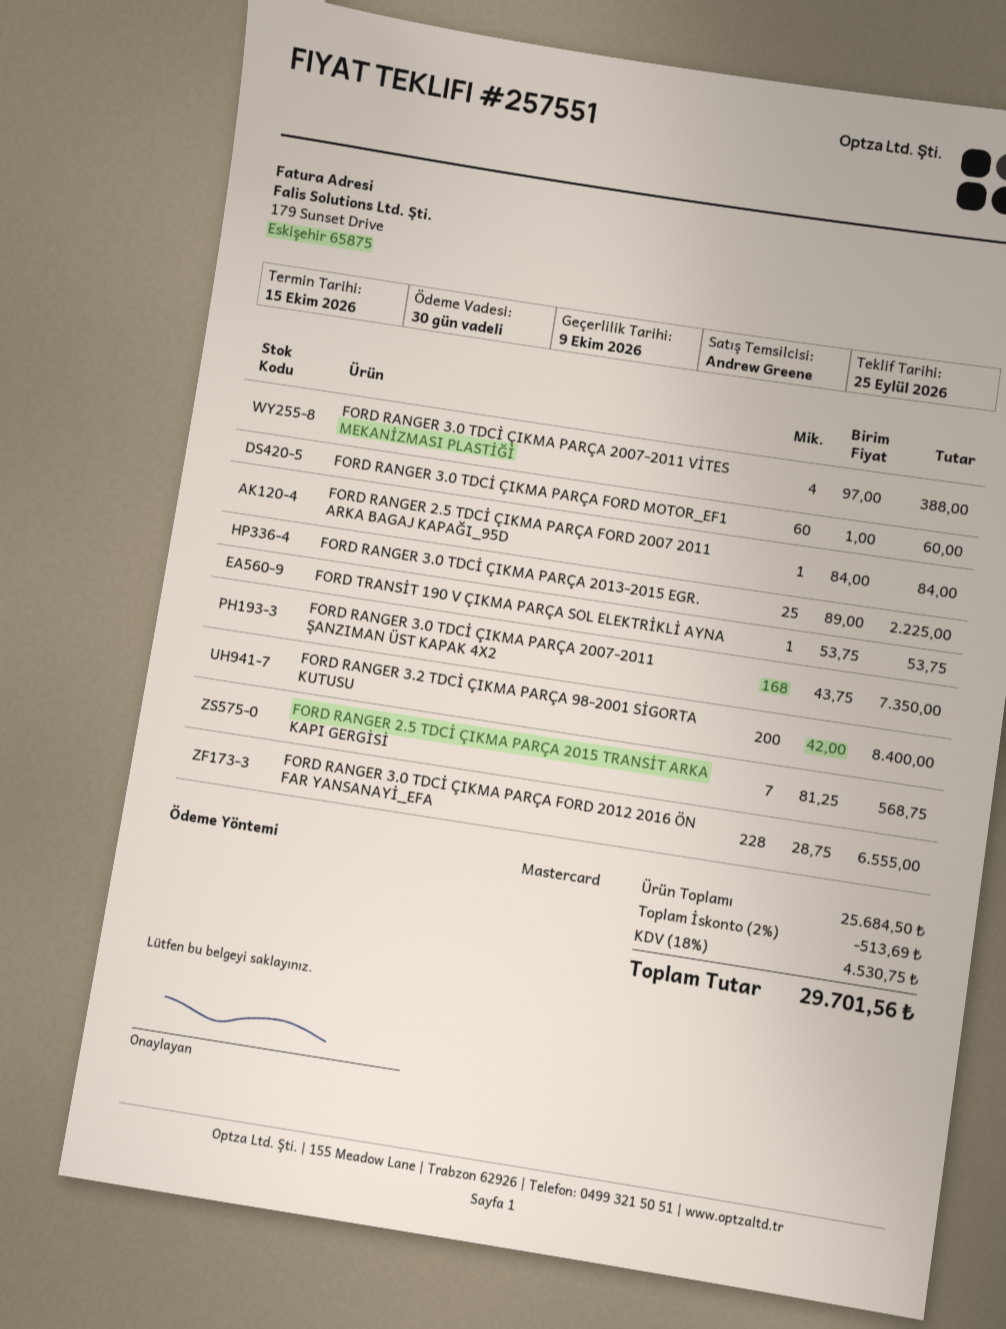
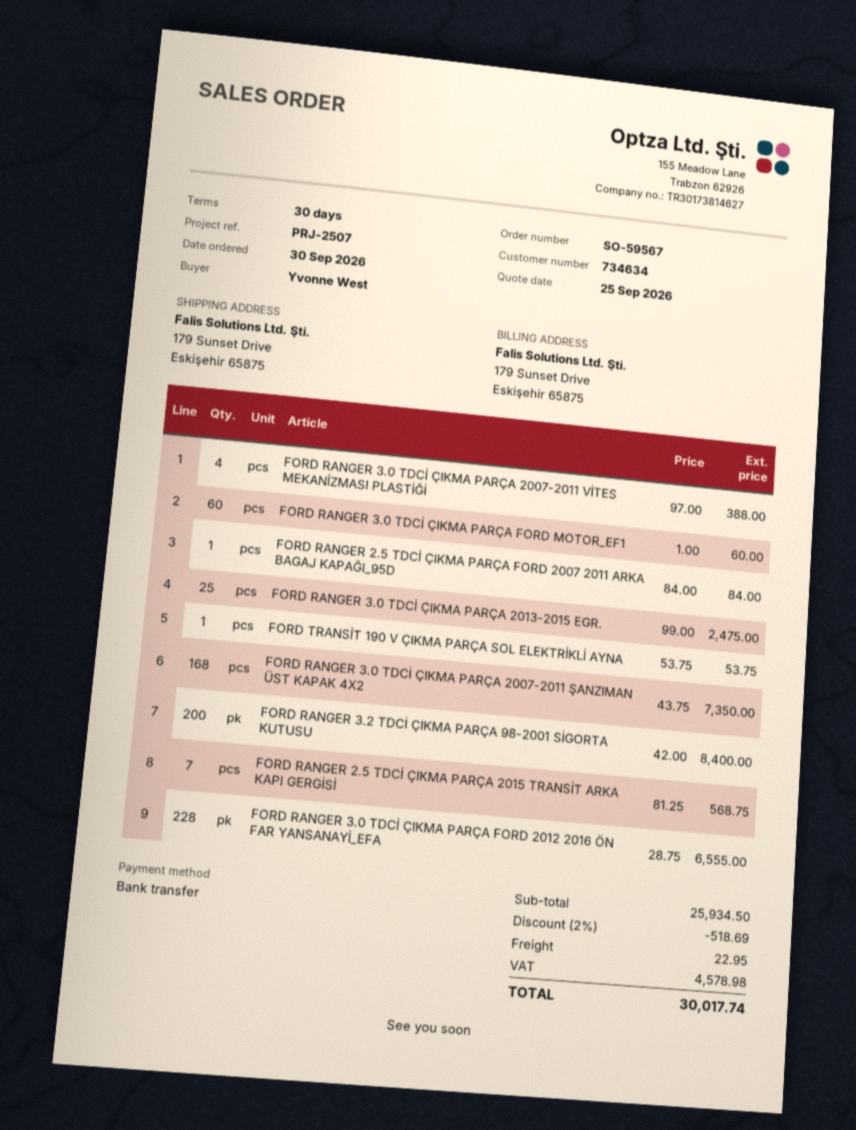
payment method: Mastercard -> bank transfer
FORD RANGER 3.0 TDCİ ÇIKMA PARÇA 2013-2015 EGR.: 25 x 89.00 = 2225.00 -> 25 x 99.00 = 2475.00
subtotal: 25684.50 -> 25934.50
discount: 2% = 513.69 -> 2% = 518.69
shipping: none -> 22.95
tax: 4530.75 -> 4578.98
total: 29701.56 -> 30017.74

